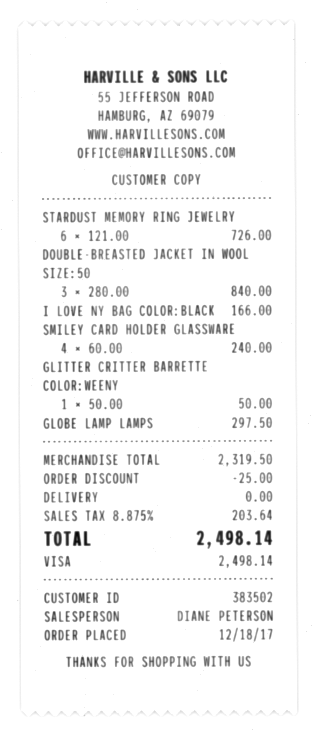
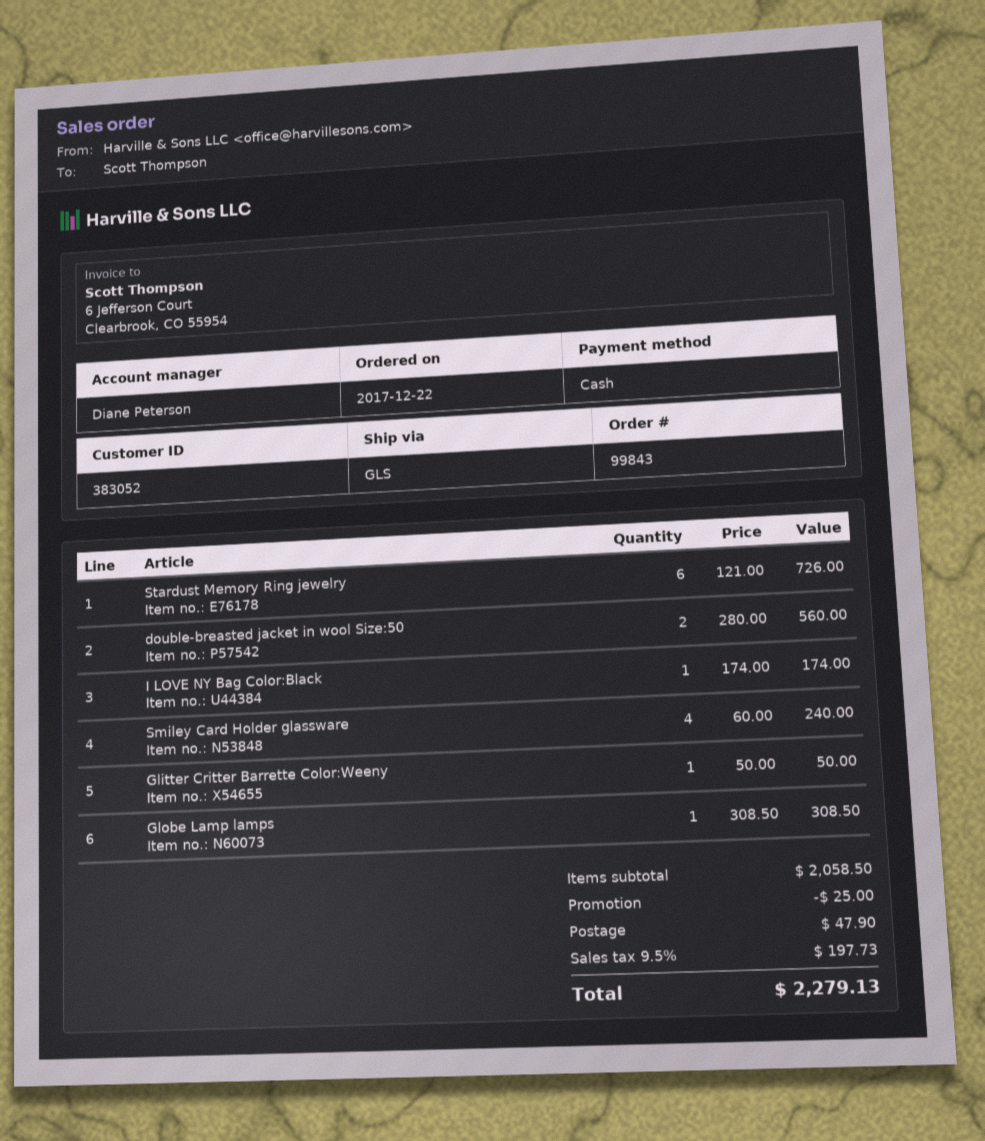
order date: 2017-12-18 -> 2017-12-22
customer number: 383502 -> 383052
payment method: Visa -> cash
DOUBLE-BREASTED JACKET IN WOOL SIZE:50: 3 x 280.00 = 840.00 -> 2 x 280.00 = 560.00
I LOVE NY BAG COLOR:BLACK: 1 x 166.00 = 166.00 -> 1 x 174.00 = 174.00
GLOBE LAMP LAMPS: 1 x 297.50 = 297.50 -> 1 x 308.50 = 308.50
subtotal: 2319.50 -> 2058.50
shipping: 0.00 -> 47.90
tax: 8.875% = 203.64 -> 9.5% = 197.73
total: 2498.14 -> 2279.13

